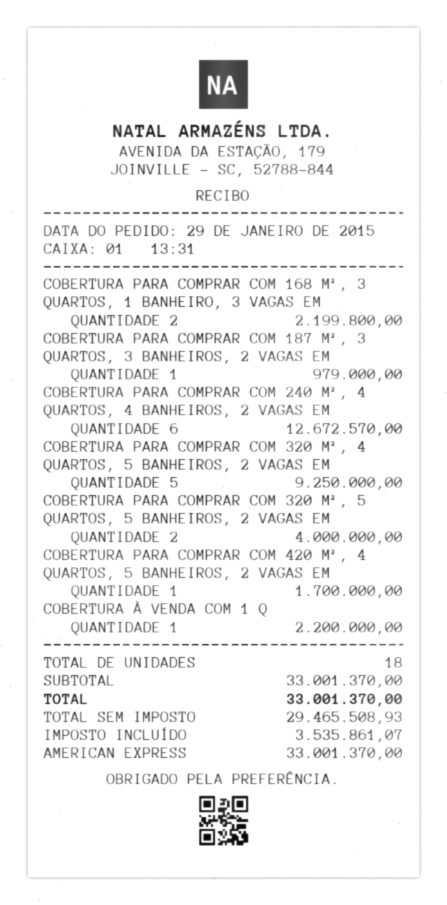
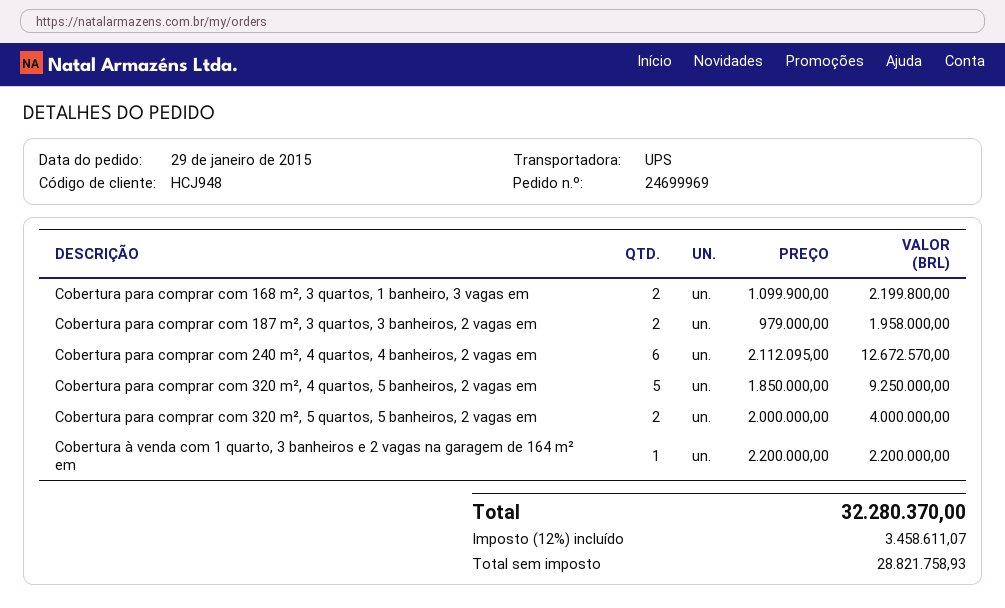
COBERTURA PARA COMPRAR COM 187 M², 3 QUARTOS, 3 BANHEIROS, 2 VAGAS EM: 1 for 979000.00 -> 2 for 1958000.00
COBERTURA PARA COMPRAR COM 420 M², 4 QUARTOS, 5 BANHEIROS, 2 VAGAS EM: 1 for 1700000.00 -> none
net: 29465508.93 -> 28821758.93
tax: 3535861.07 -> 3458611.07
total: 33001370.00 -> 32280370.00

